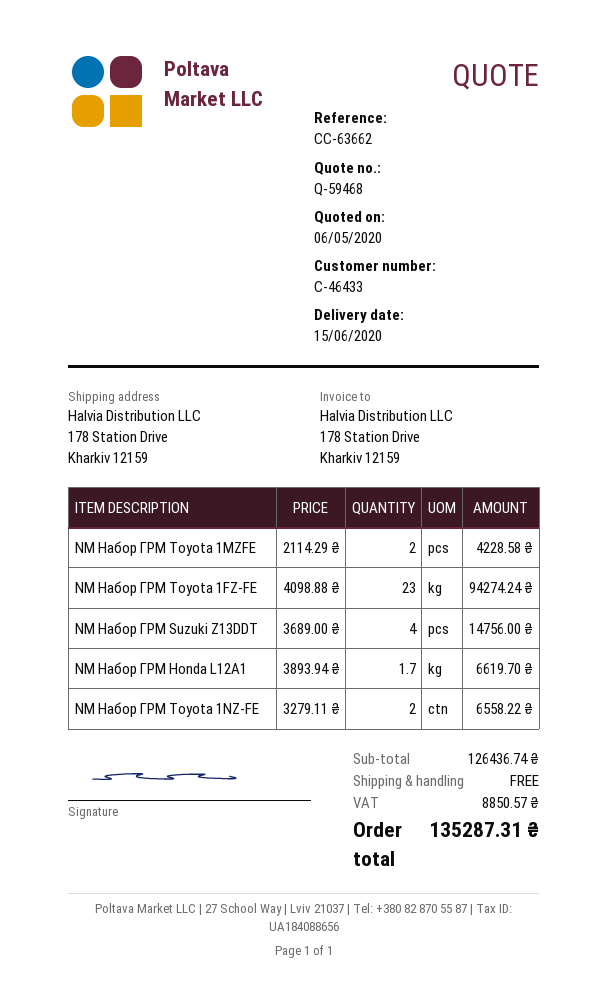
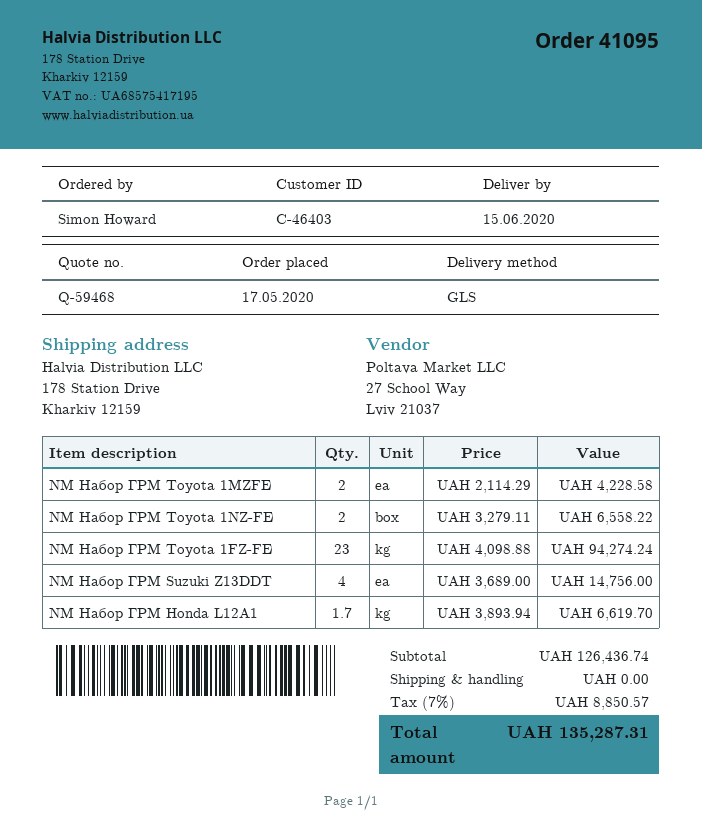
customer number: C-46433 -> C-46403

